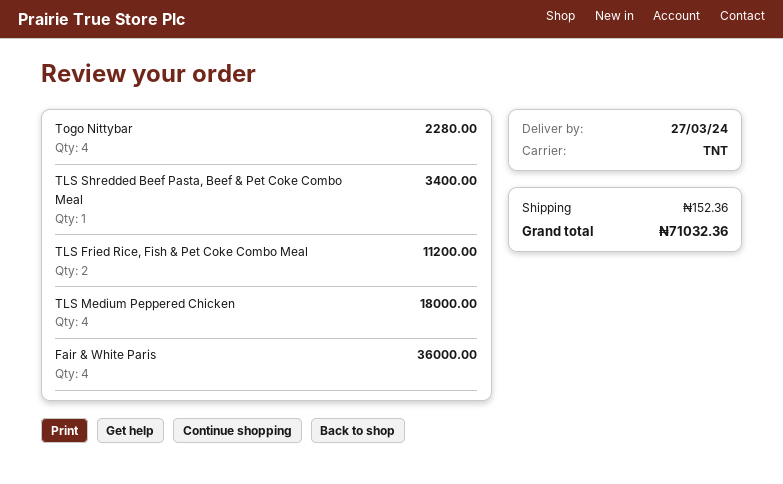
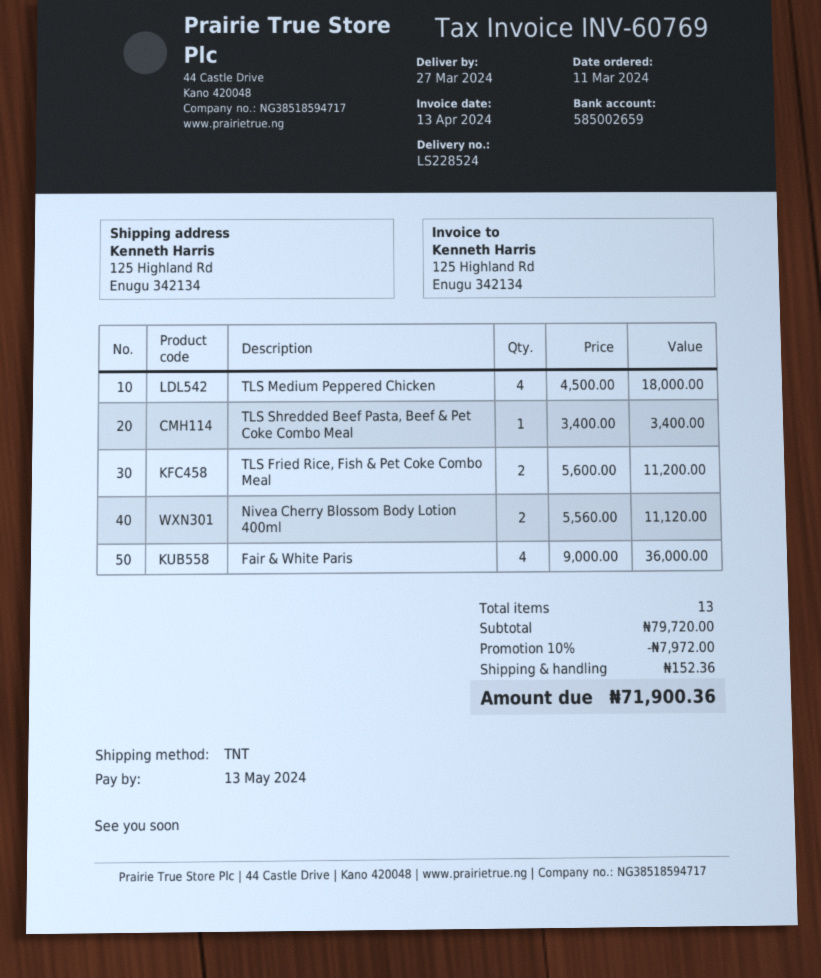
Togo Nittybar: 4 for 2280.00 -> none
Nivea Cherry Blossom Body Lotion 400ml: none -> 2 for 11120.00
discount: none -> 10% = 7972.00
total: 71032.36 -> 71900.36

